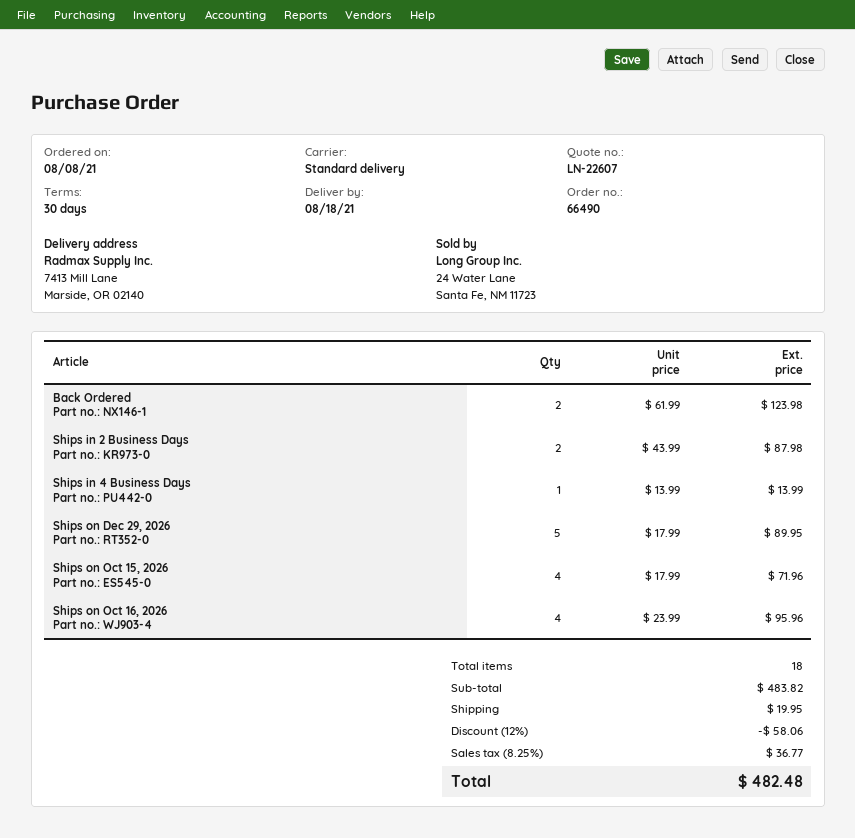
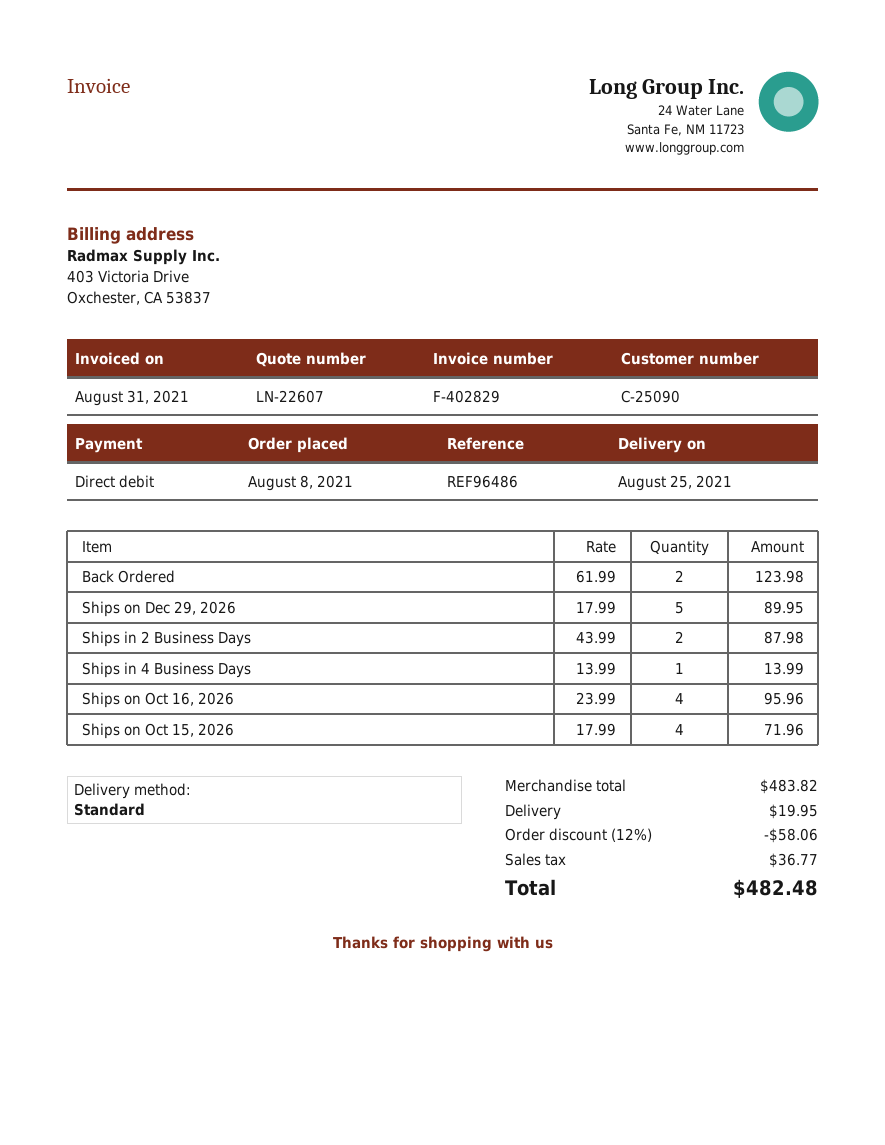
delivery date: 2021-08-18 -> 2021-08-25

